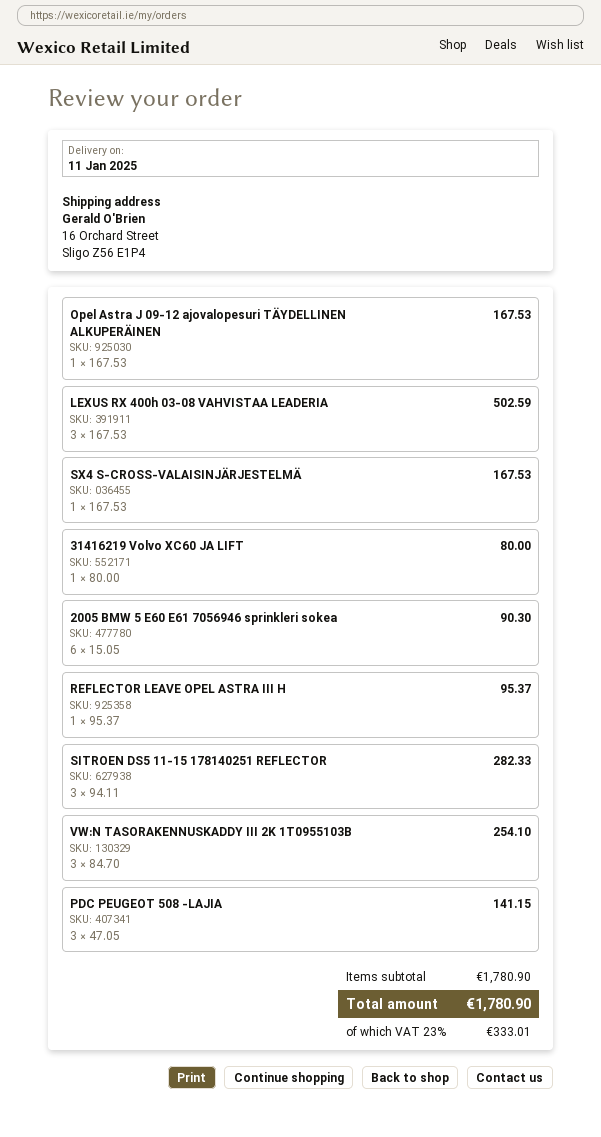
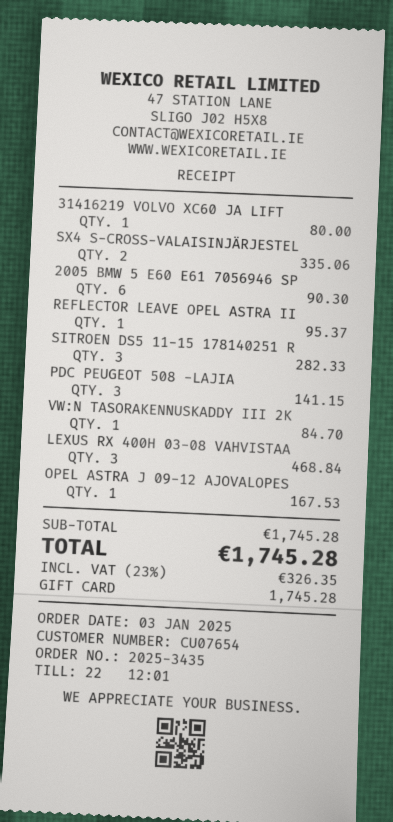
LEXUS RX 400h 03-08 VAHVISTAA LEADERIA: 3 for 502.59 -> 3 for 468.84
SX4 S-CROSS-VALAISINJÄRJESTELMÄ: 1 for 167.53 -> 2 for 335.06
VW:N TASORAKENNUSKADDY III 2K 1T0955103B: 3 for 254.10 -> 1 for 84.70
subtotal: 1780.90 -> 1745.28
tax: 23% = 333.01 -> 23% = 326.35
total: 1780.90 -> 1745.28

